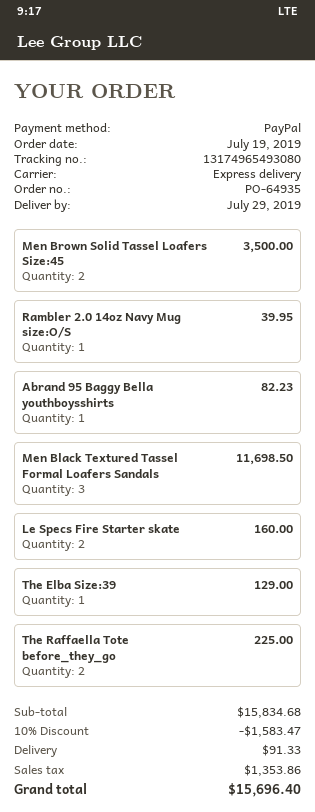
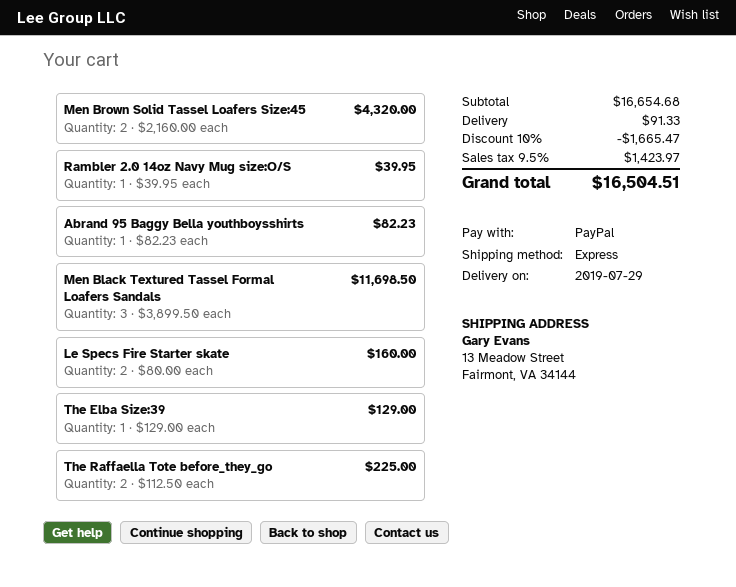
Men Brown Solid Tassel Loafers Size:45: 2 for 3500.00 -> 2 for 4320.00
subtotal: 15834.68 -> 16654.68
discount: 10% = 1583.47 -> 10% = 1665.47
tax: 1353.86 -> 1423.97
total: 15696.40 -> 16504.51

